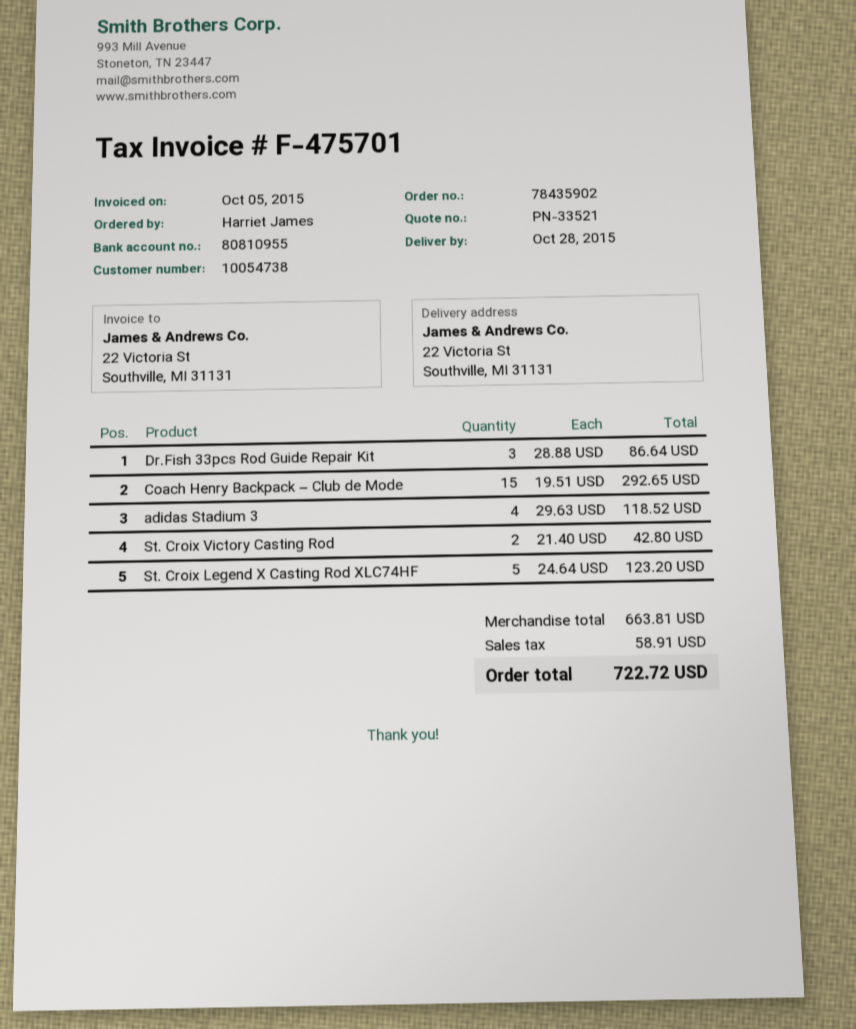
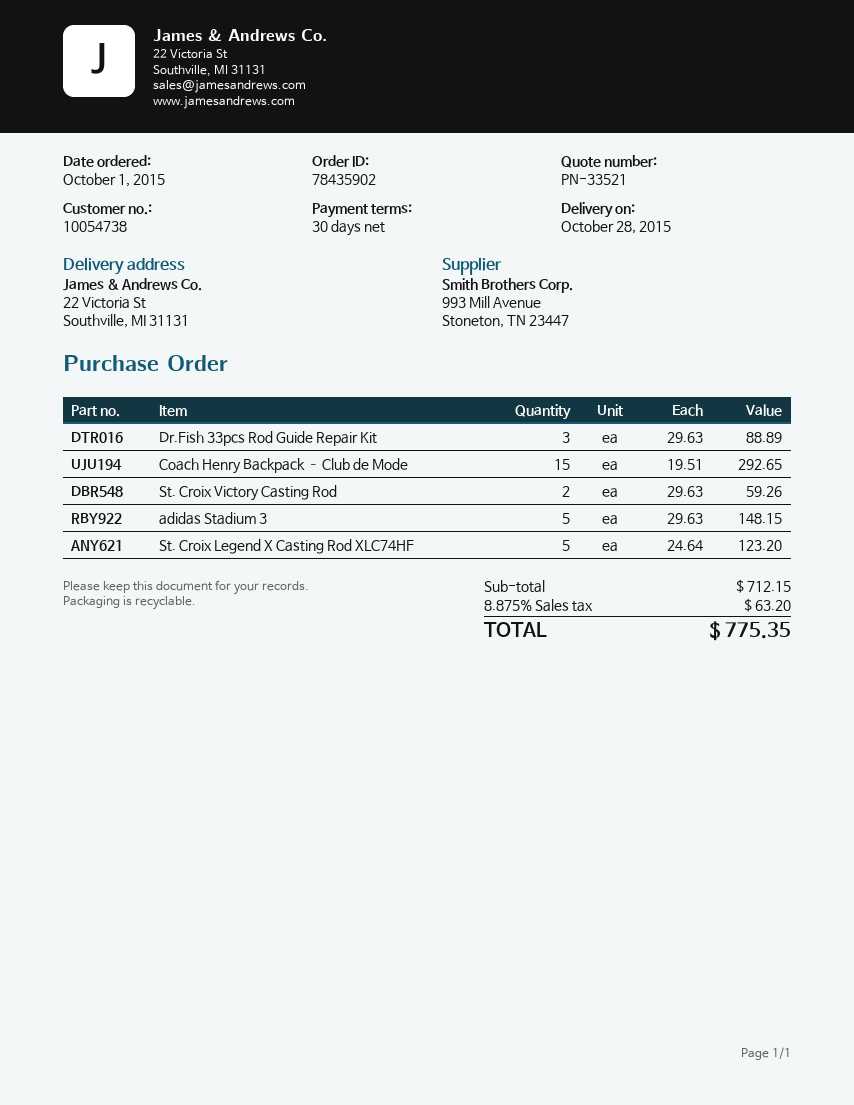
Dr.Fish 33pcs Rod Guide Repair Kit: 3 x 28.88 = 86.64 -> 3 x 29.63 = 88.89
adidas Stadium 3: 4 x 29.63 = 118.52 -> 5 x 29.63 = 148.15
St. Croix Victory Casting Rod: 2 x 21.40 = 42.80 -> 2 x 29.63 = 59.26
subtotal: 663.81 -> 712.15
tax: 58.91 -> 63.20
total: 722.72 -> 775.35

